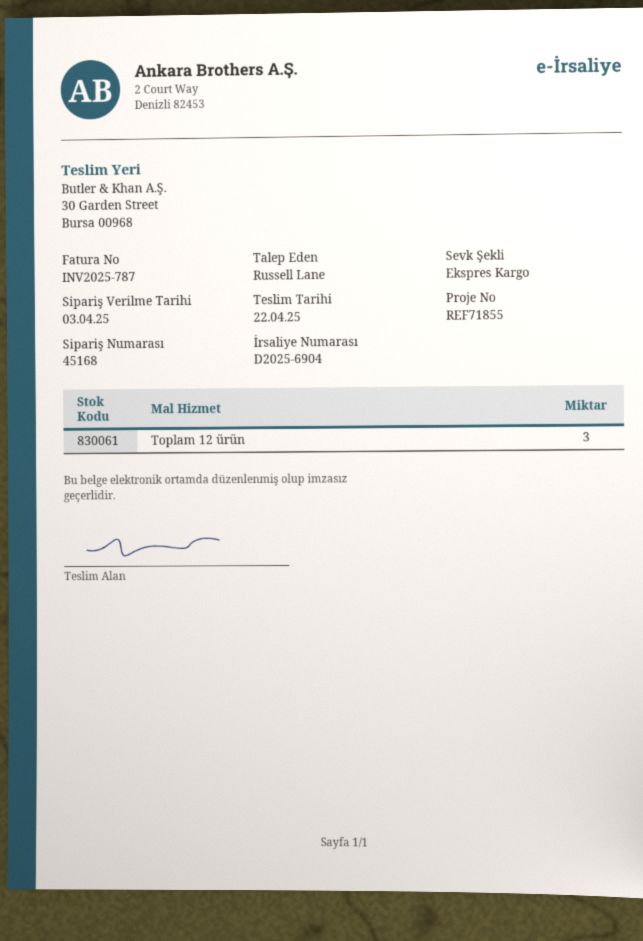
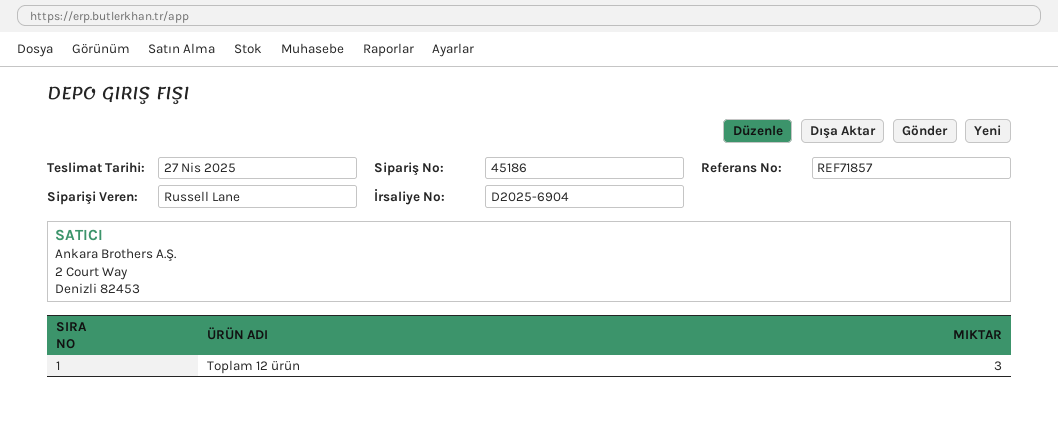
order number: 45168 -> 45186
delivery date: 2025-04-22 -> 2025-04-27
reference: REF71855 -> REF71857

